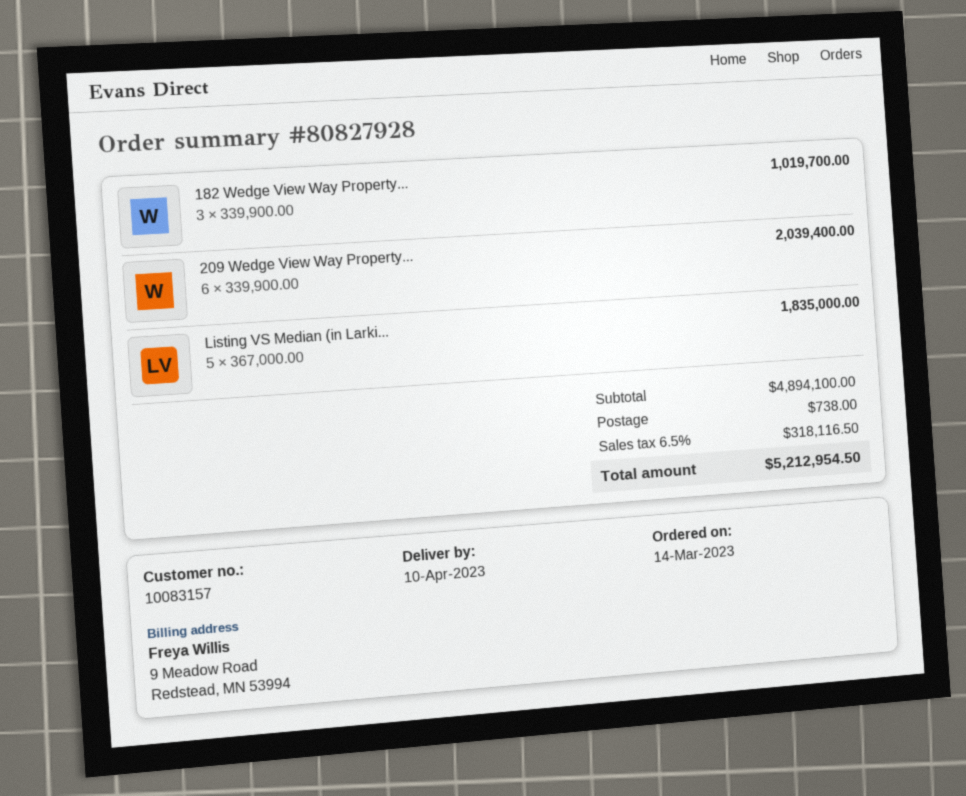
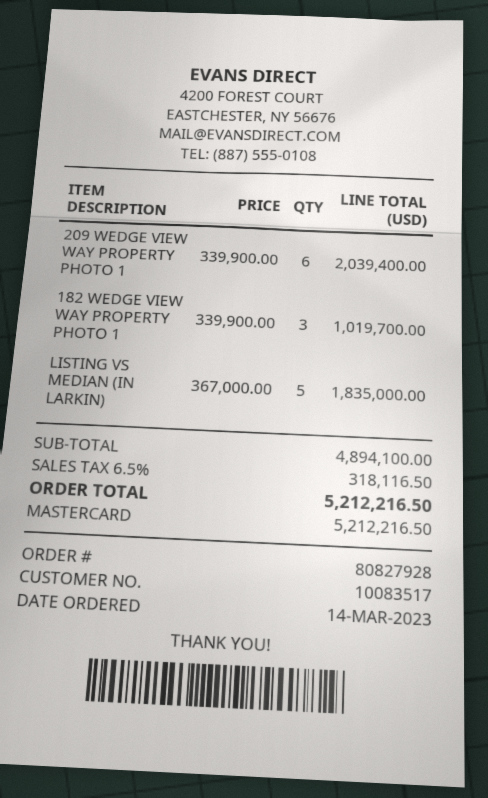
customer number: 10083157 -> 10083517
shipping: 738.00 -> none
total: 5212954.50 -> 5212216.50

